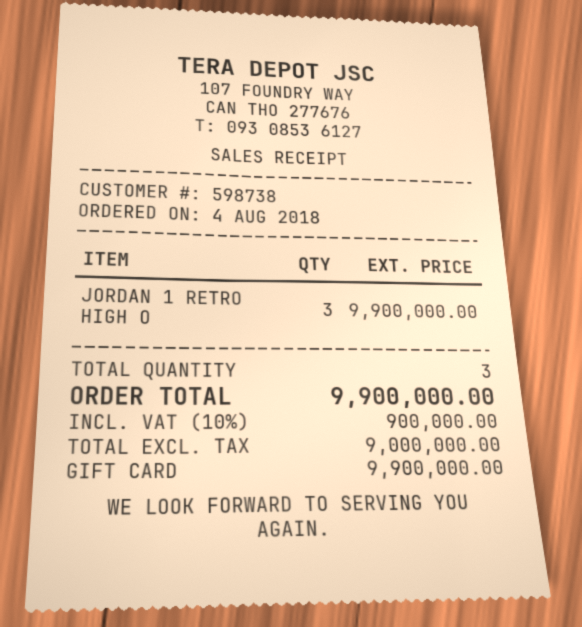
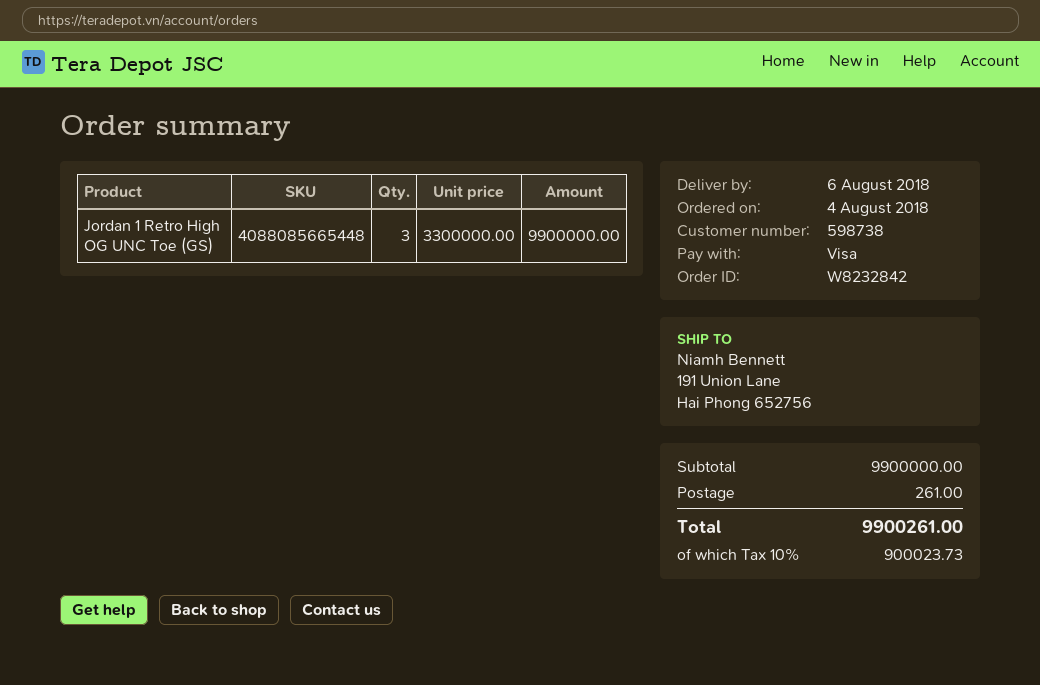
payment method: gift card -> Visa
shipping: none -> 261.00
tax: 10% = 900000.00 -> 10% = 900023.73
total: 9900000.00 -> 9900261.00

